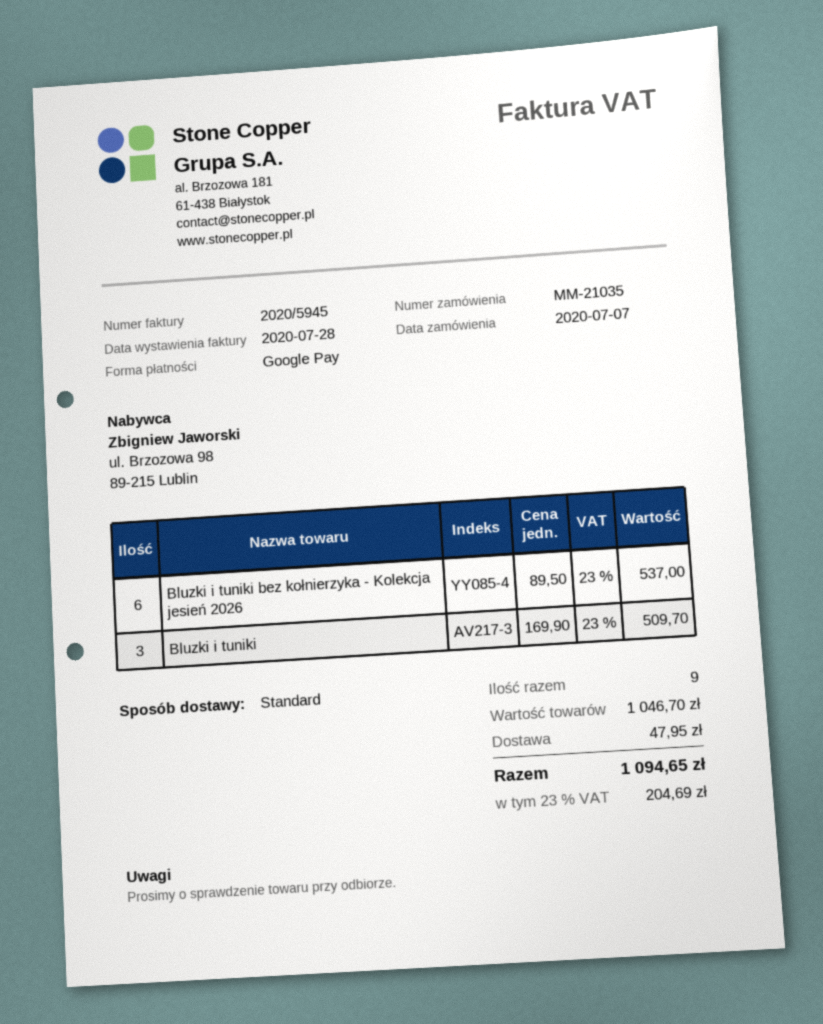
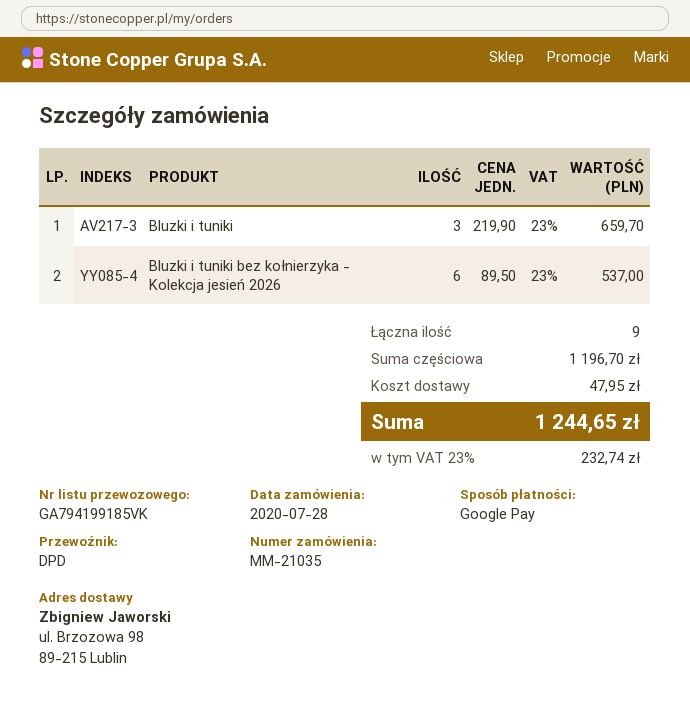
order date: 2020-07-07 -> 2020-07-28
shipping method: standard -> DPD
Bluzki i tuniki: 3 x 169.90 = 509.70 -> 3 x 219.90 = 659.70
subtotal: 1046.70 -> 1196.70
tax: 23% = 204.69 -> 23% = 232.74
total: 1094.65 -> 1244.65

